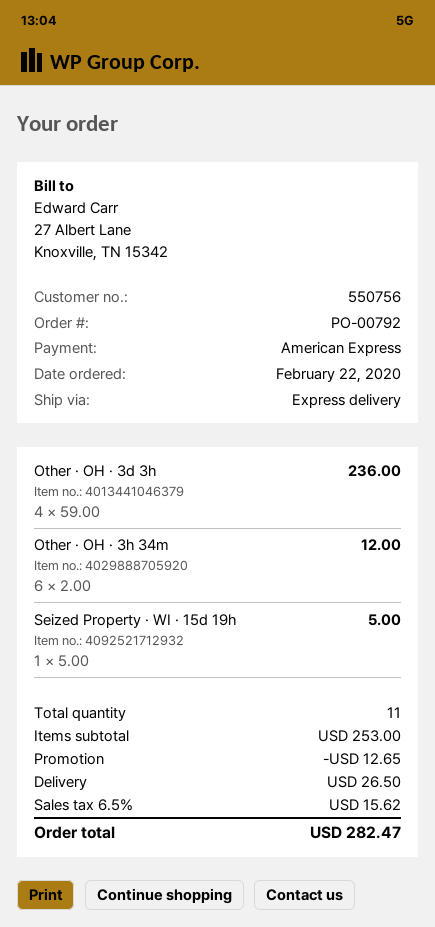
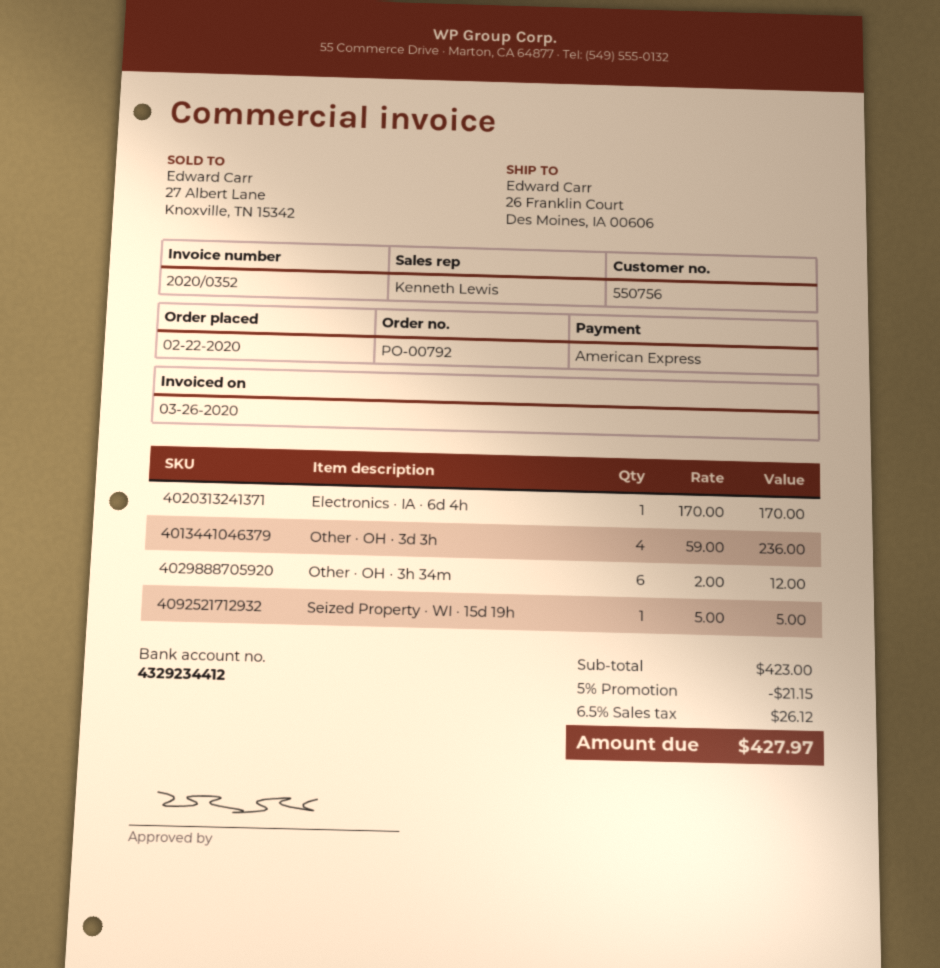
Electronics · IA · 6d 4h: none -> 1 x 170.00 = 170.00
subtotal: 253.00 -> 423.00
discount: 12.65 -> 21.15
shipping: 26.50 -> none
tax: 6.5% = 15.62 -> 6.5% = 26.12
total: 282.47 -> 427.97

